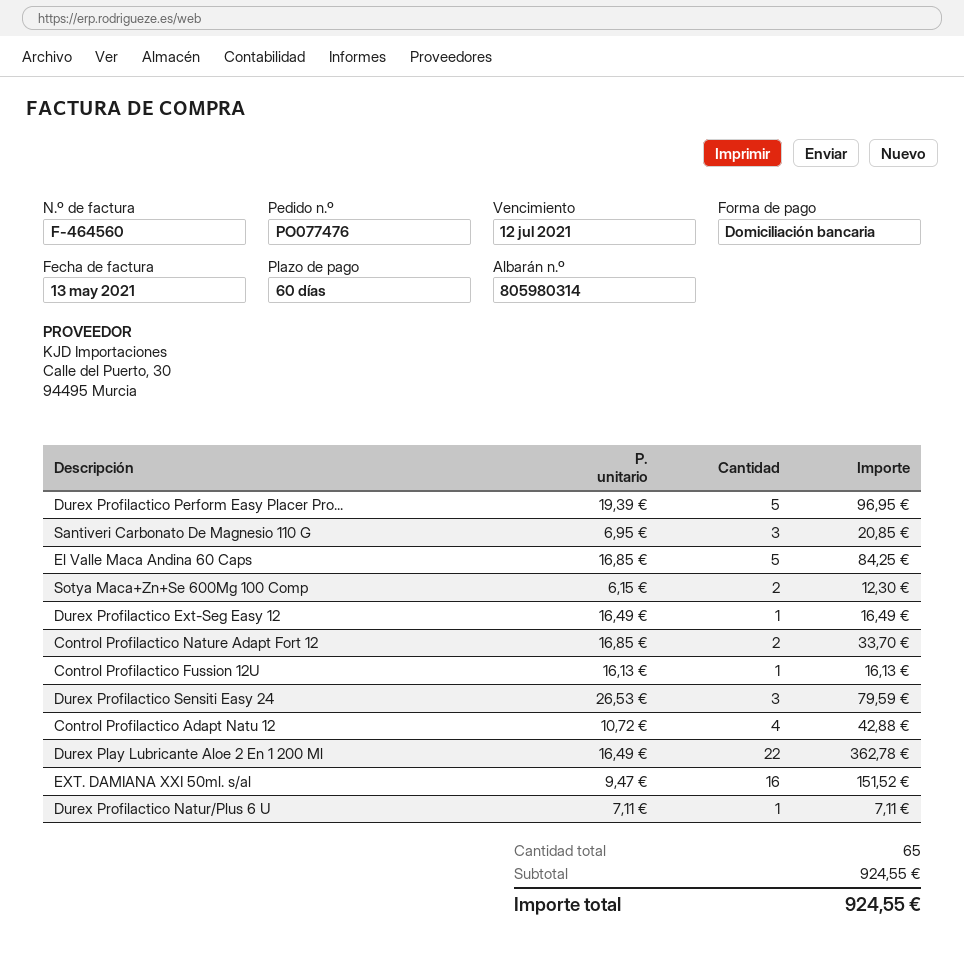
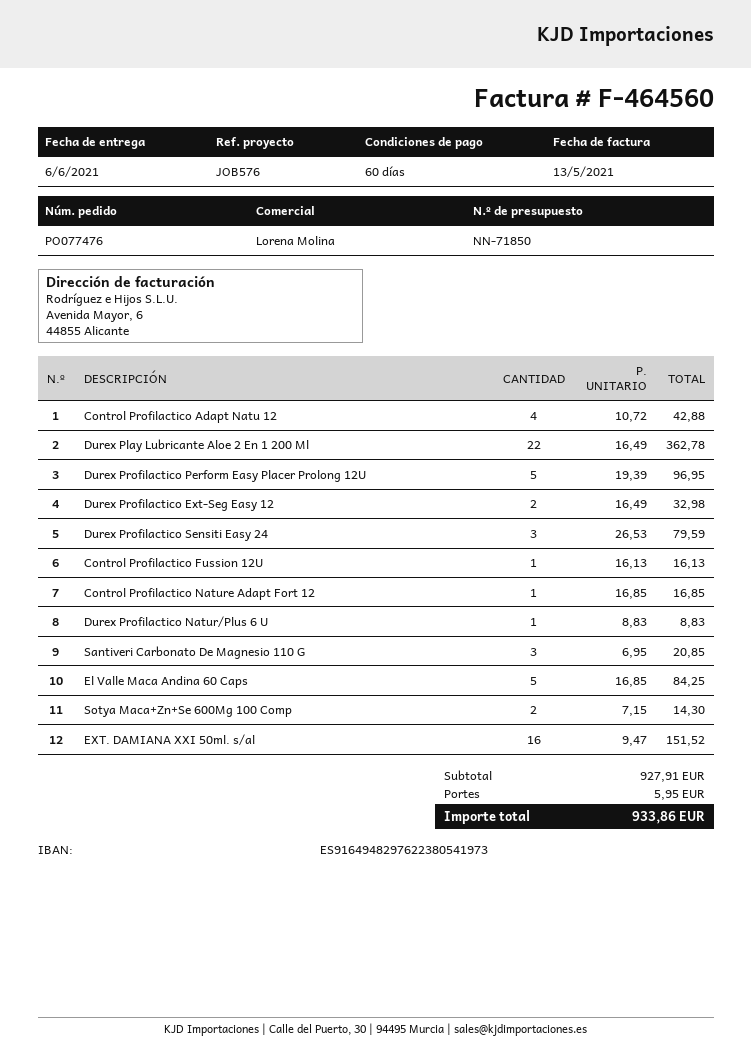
Sotya Maca+Zn+Se 600Mg 100 Comp: 2 x 6.15 = 12.30 -> 2 x 7.15 = 14.30
Durex Profilactico Ext-Seg Easy 12: 1 x 16.49 = 16.49 -> 2 x 16.49 = 32.98
Control Profilactico Nature Adapt Fort 12: 2 x 16.85 = 33.70 -> 1 x 16.85 = 16.85
Durex Profilactico Natur/Plus 6 U: 1 x 7.11 = 7.11 -> 1 x 8.83 = 8.83
subtotal: 924.55 -> 927.91
shipping: none -> 5.95
total: 924.55 -> 933.86

